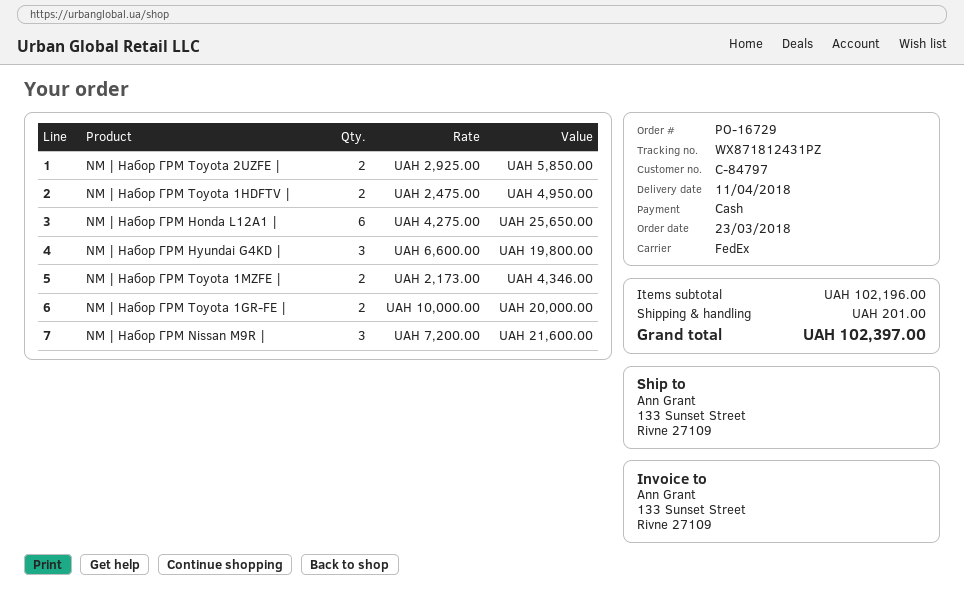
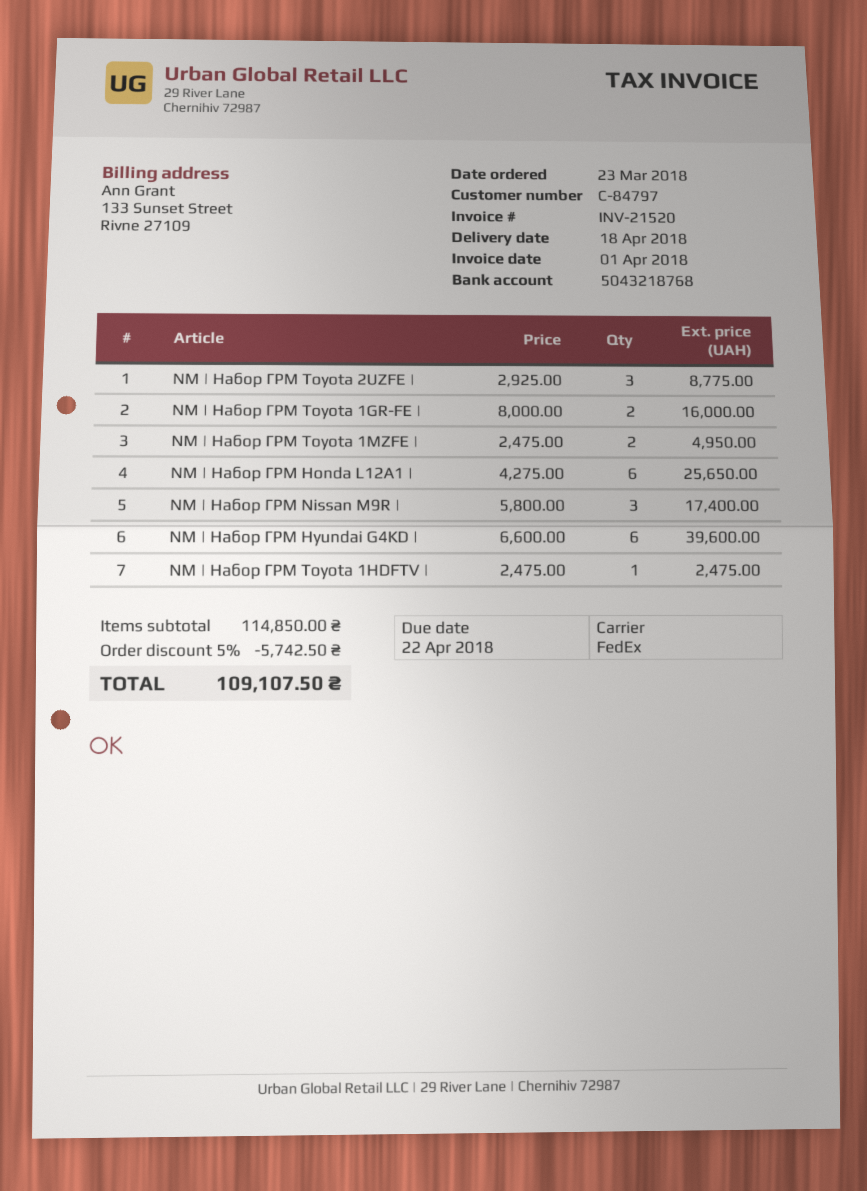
delivery date: 2018-04-11 -> 2018-04-18
NM | Набор ГРМ Toyota 2UZFE |: 2 x 2925.00 = 5850.00 -> 3 x 2925.00 = 8775.00
NM | Набор ГРМ Toyota 1HDFTV |: 2 x 2475.00 = 4950.00 -> 1 x 2475.00 = 2475.00
NM | Набор ГРМ Hyundai G4KD |: 3 x 6600.00 = 19800.00 -> 6 x 6600.00 = 39600.00
NM | Набор ГРМ Toyota 1MZFE |: 2 x 2173.00 = 4346.00 -> 2 x 2475.00 = 4950.00
NM | Набор ГРМ Toyota 1GR-FE |: 2 x 10000.00 = 20000.00 -> 2 x 8000.00 = 16000.00
NM | Набор ГРМ Nissan M9R |: 3 x 7200.00 = 21600.00 -> 3 x 5800.00 = 17400.00
subtotal: 102196.00 -> 114850.00
discount: none -> 5% = 5742.50
shipping: 201.00 -> none
total: 102397.00 -> 109107.50

